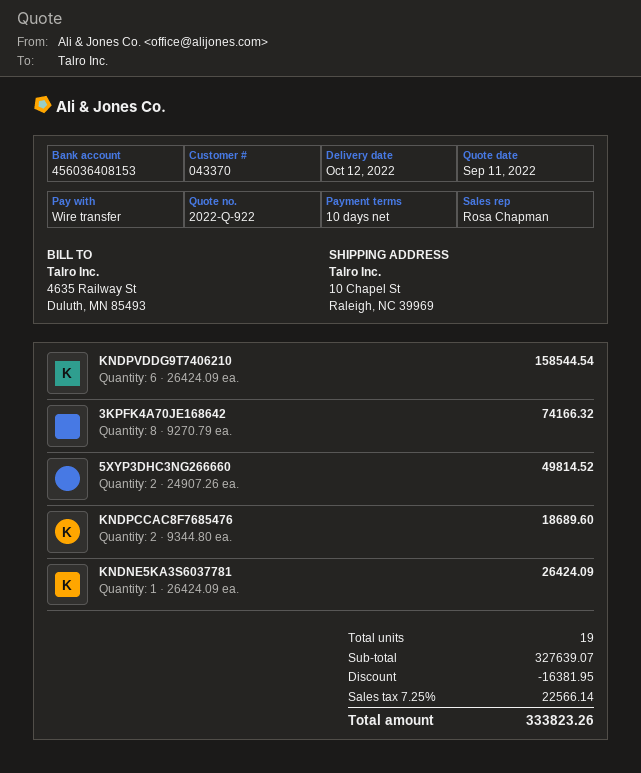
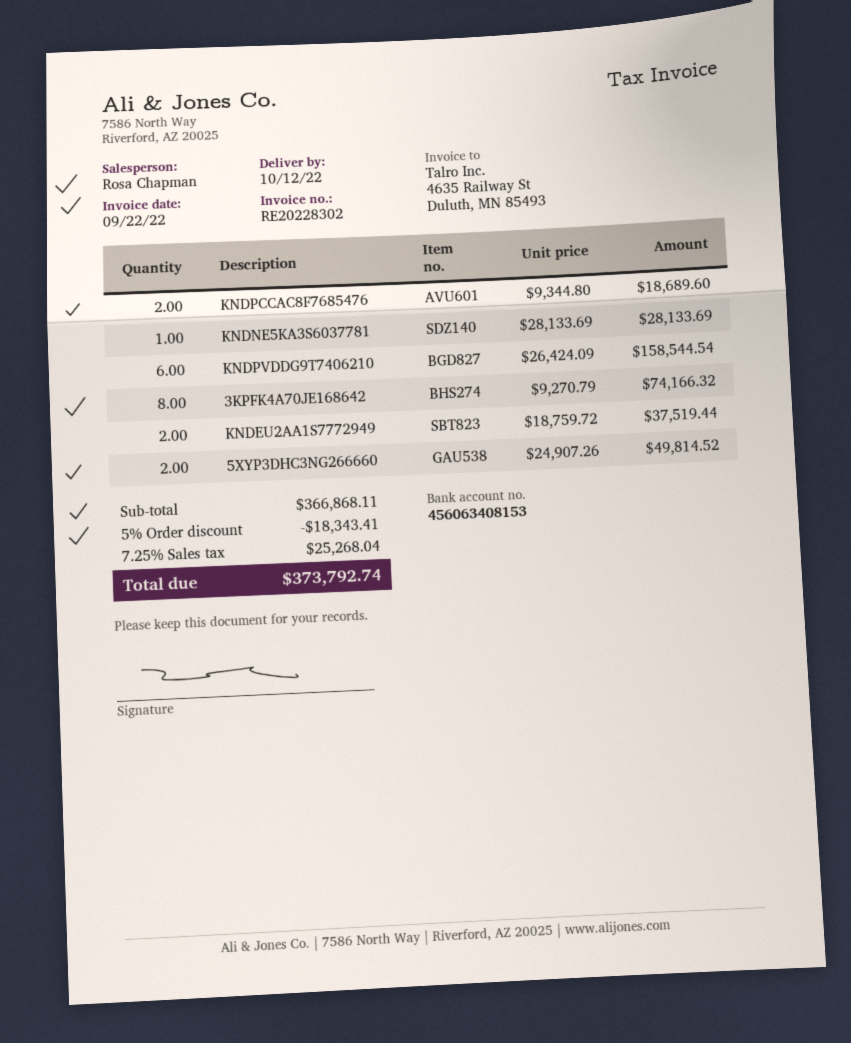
bank account: 456036408153 -> 456063408153
KNDNE5KA3S6037781: 1 x 26424.09 = 26424.09 -> 1 x 28133.69 = 28133.69
KNDEU2AA1S7772949: none -> 2 x 18759.72 = 37519.44
subtotal: 327639.07 -> 366868.11
discount: 16381.95 -> 18343.41
tax: 7.25% = 22566.14 -> 7.25% = 25268.04
total: 333823.26 -> 373792.74

